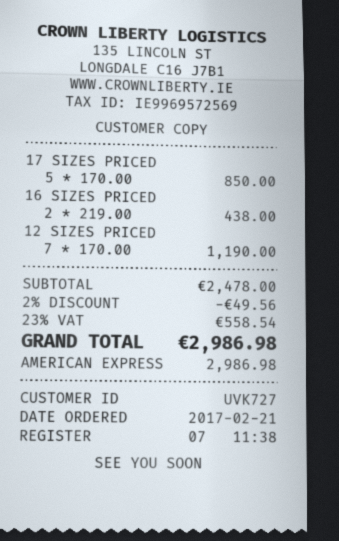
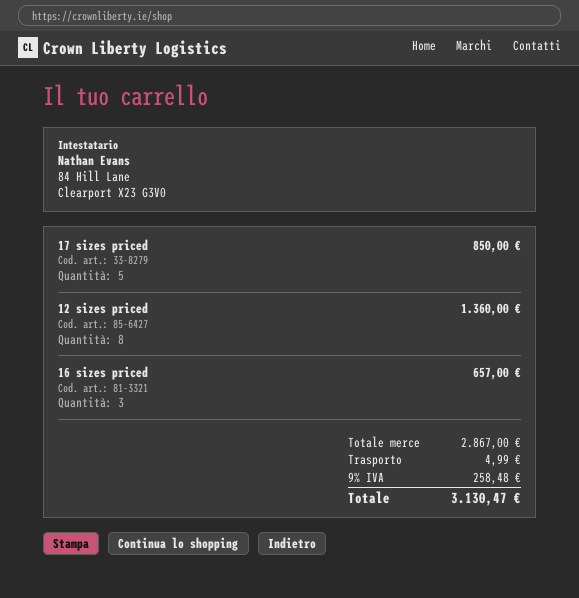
16 SIZES PRICED: 2 for 438.00 -> 3 for 657.00
12 SIZES PRICED: 7 for 1190.00 -> 8 for 1360.00
subtotal: 2478.00 -> 2867.00
discount: 2% = 49.56 -> none
shipping: none -> 4.99
tax: 23% = 558.54 -> 9% = 258.48
total: 2986.98 -> 3130.47

